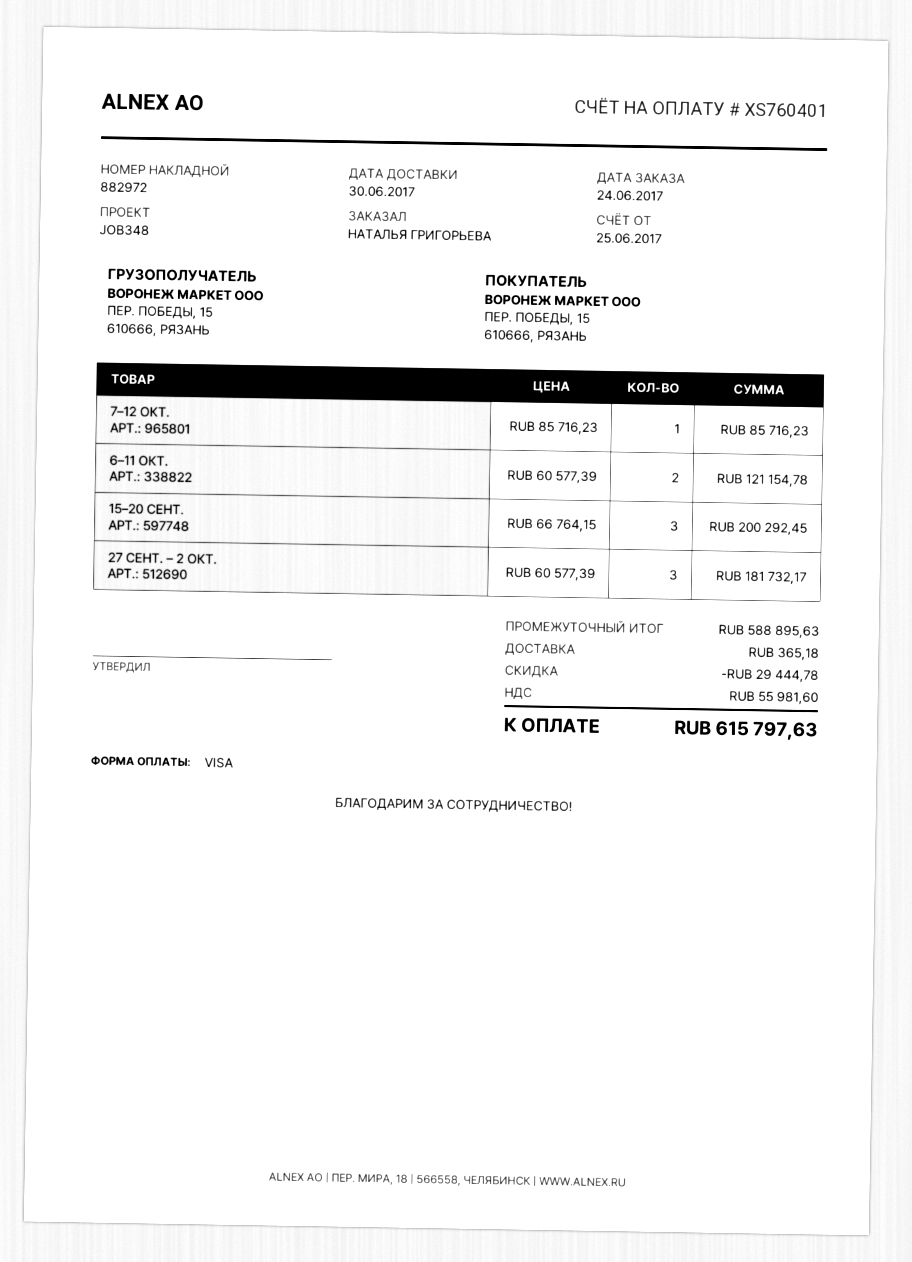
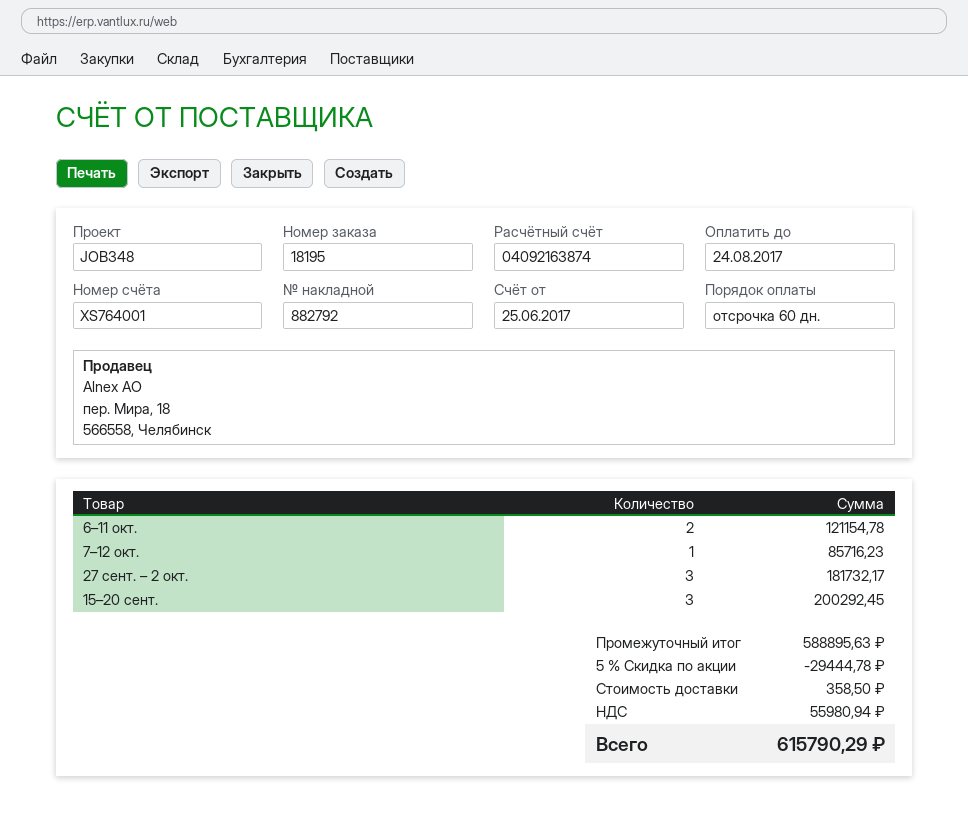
delivery note number: 882972 -> 882792
invoice number: XS760401 -> XS764001
shipping: 365.18 -> 358.50
tax: 55981.60 -> 55980.94
total: 615797.63 -> 615790.29

